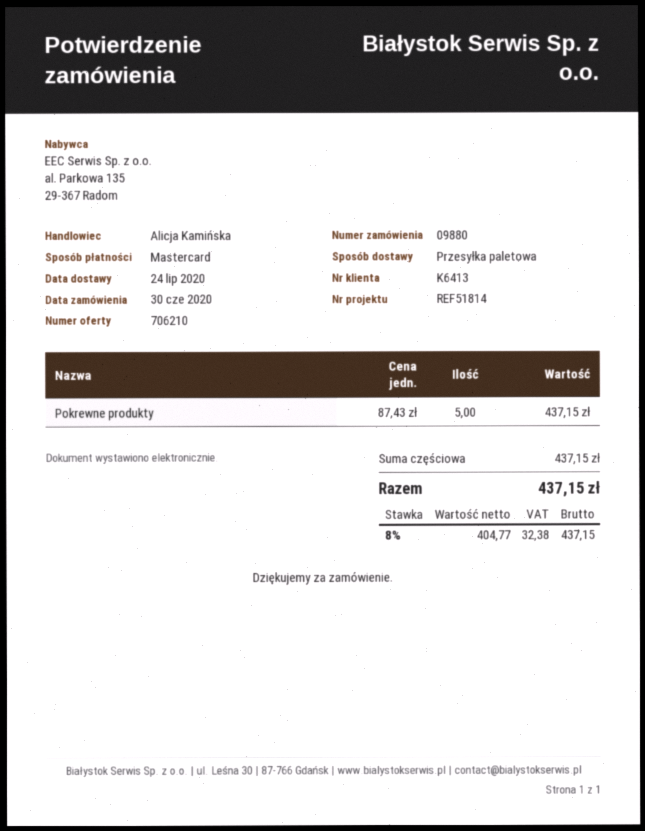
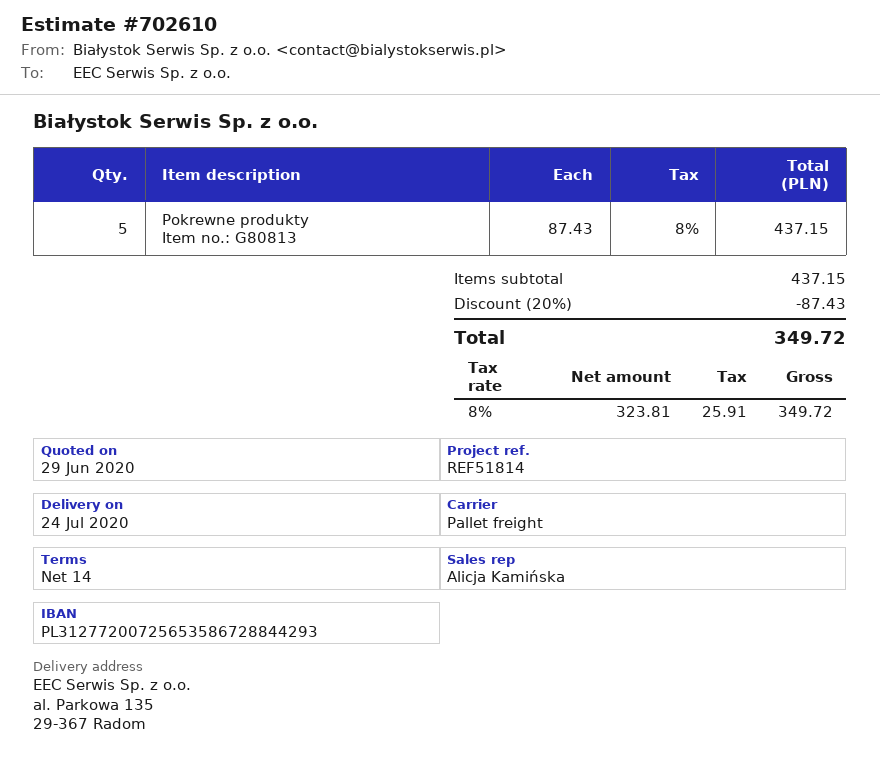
quote number: 706210 -> 702610
discount: none -> 20% = 87.43
net: 404.77 -> 323.81
tax: 8% = 32.38 -> 8% = 25.91
total: 437.15 -> 349.72

